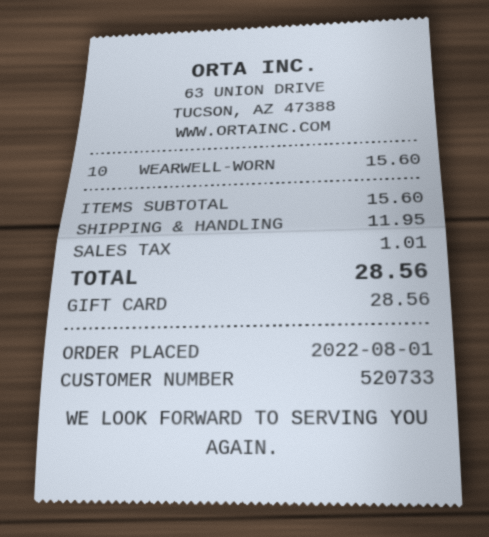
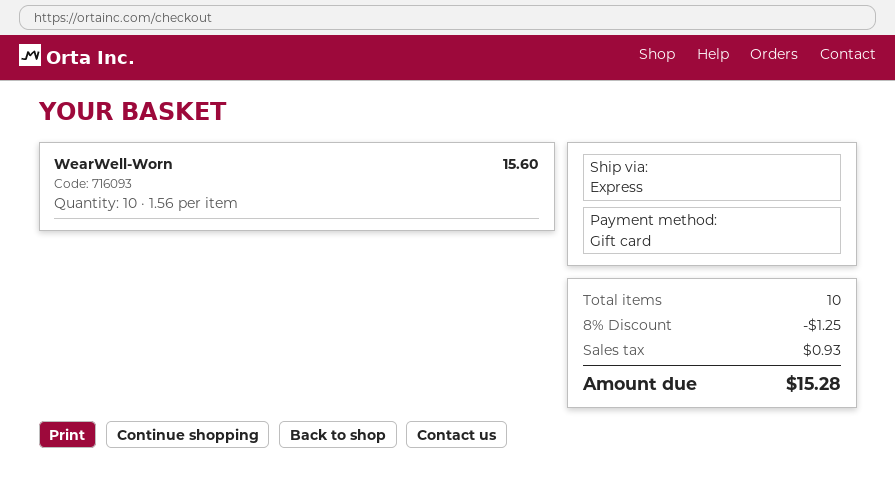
discount: none -> 8% = 1.25
shipping: 11.95 -> none
tax: 1.01 -> 0.93
total: 28.56 -> 15.28

